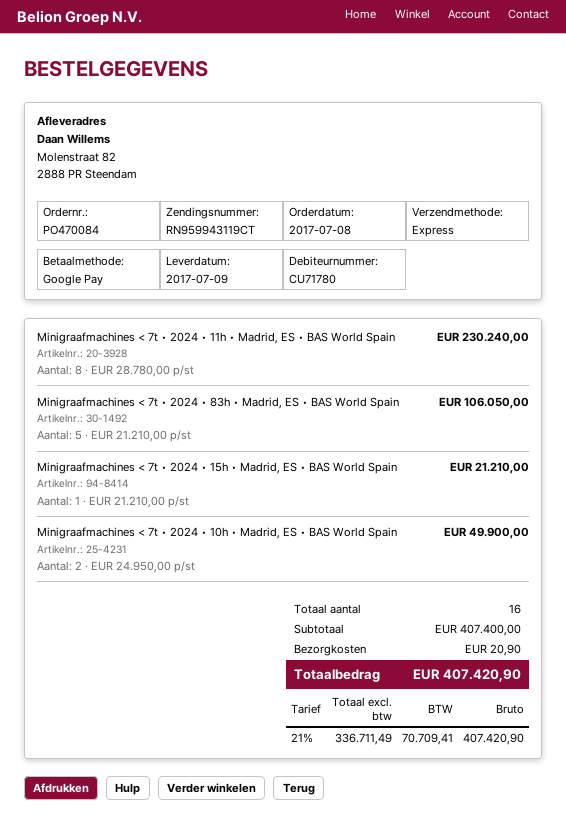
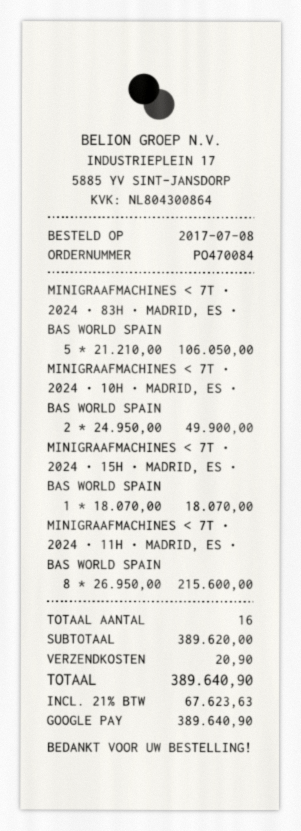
Minigraafmachines < 7t • 2024 • 11h • Madrid, ES • BAS World Spain: 8 x 28780.00 = 230240.00 -> 8 x 26950.00 = 215600.00
Minigraafmachines < 7t • 2024 • 15h • Madrid, ES • BAS World Spain: 1 x 21210.00 = 21210.00 -> 1 x 18070.00 = 18070.00
subtotal: 407400.00 -> 389620.00
tax: 21% = 70709.41 -> 21% = 67623.63
total: 407420.90 -> 389640.90

